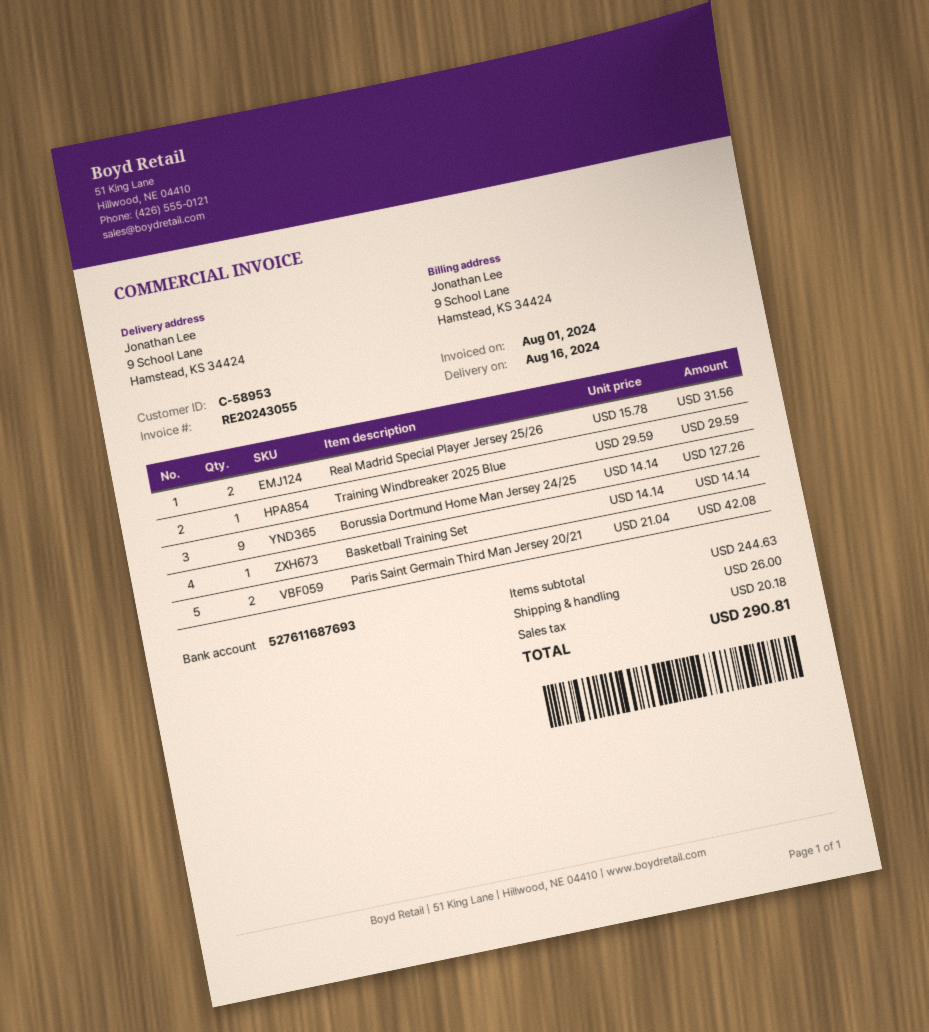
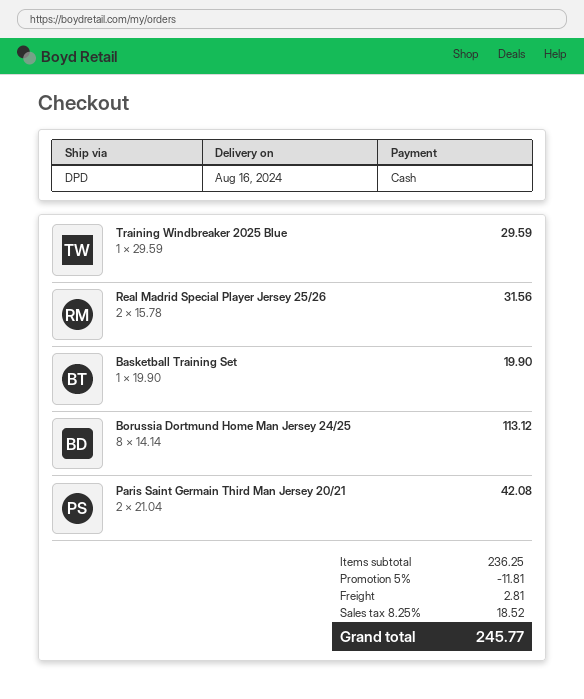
Borussia Dortmund Home Man Jersey 24/25: 9 x 14.14 = 127.26 -> 8 x 14.14 = 113.12
Basketball Training Set: 1 x 14.14 = 14.14 -> 1 x 19.90 = 19.90
subtotal: 244.63 -> 236.25
discount: none -> 5% = 11.81
shipping: 26.00 -> 2.81
tax: 20.18 -> 18.52
total: 290.81 -> 245.77

